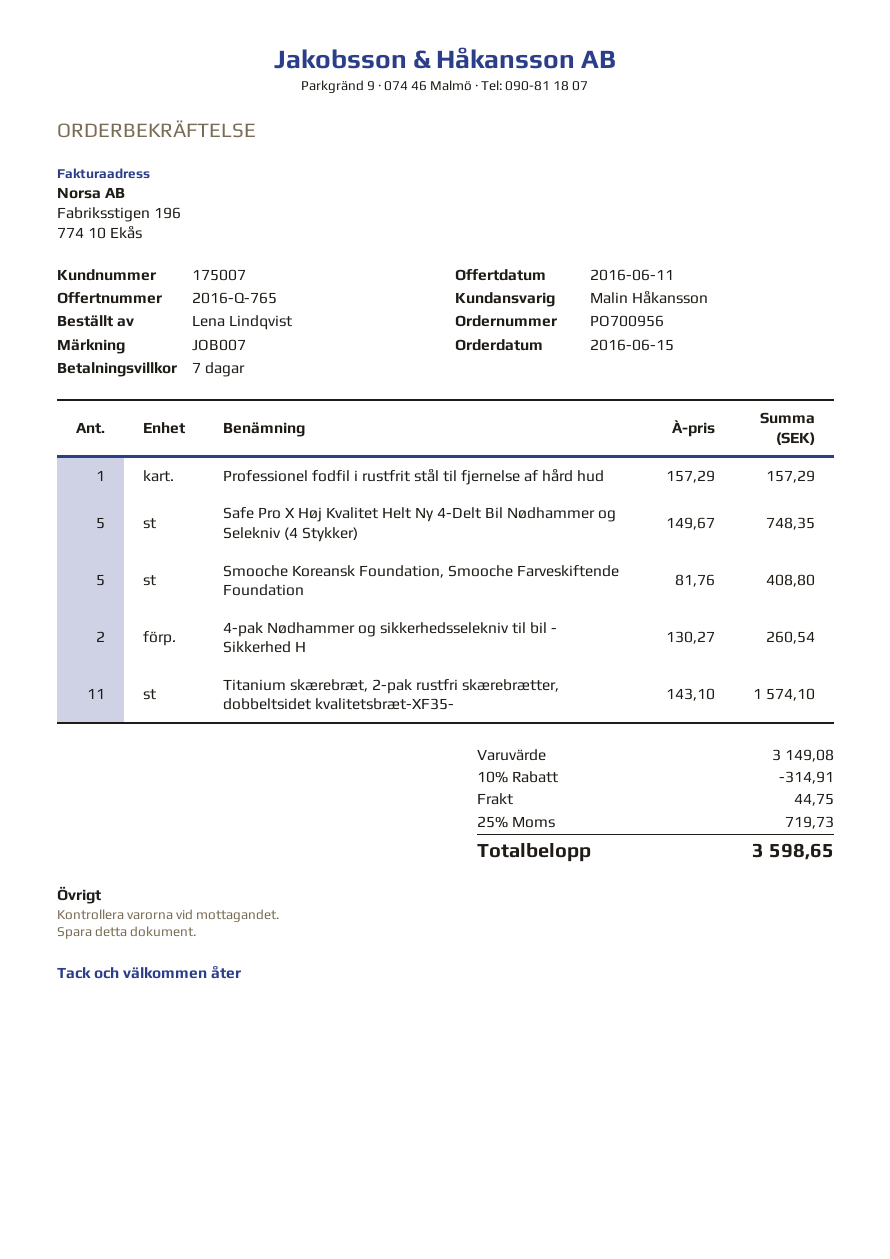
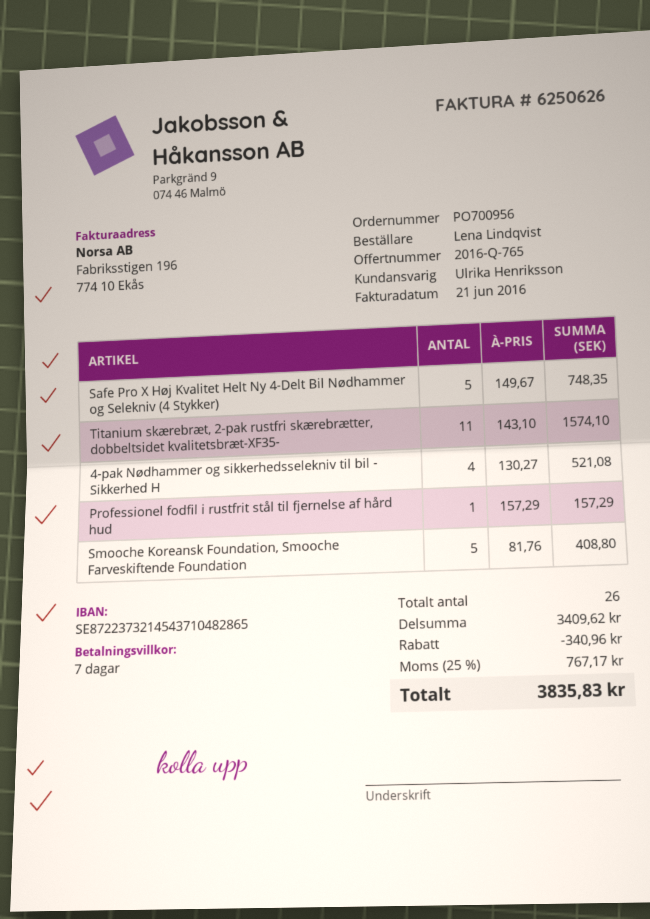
sales rep: Malin Håkansson -> Ulrika Henriksson
4-pak Nødhammer og sikkerhedsselekniv til bil - Sikkerhed H: 2 x 130.27 = 260.54 -> 4 x 130.27 = 521.08
subtotal: 3149.08 -> 3409.62
discount: 314.91 -> 340.96
shipping: 44.75 -> none
tax: 25% = 719.73 -> 25% = 767.17
total: 3598.65 -> 3835.83

